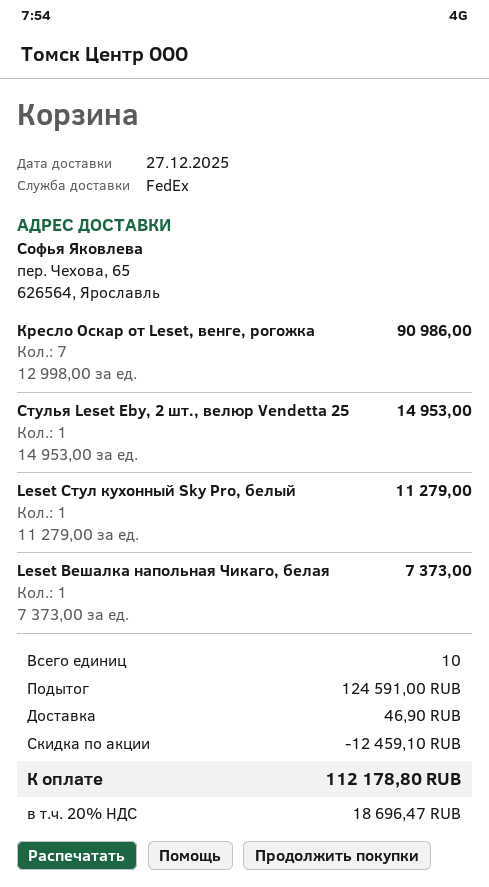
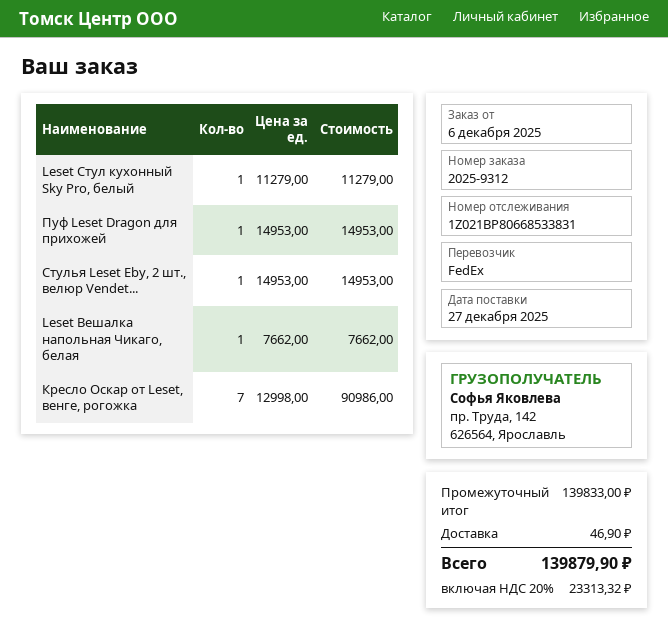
ship to: пер. Чехова, 65, 626564, Ярославль -> пр. Труда, 142, 626564, Ярославль
Leset Вешалка напольная Чикаго, белая: 1 x 7373.00 = 7373.00 -> 1 x 7662.00 = 7662.00
Пуф Leset Dragon для прихожей: none -> 1 x 14953.00 = 14953.00
subtotal: 124591.00 -> 139833.00
discount: 12459.10 -> none
tax: 20% = 18696.47 -> 20% = 23313.32
total: 112178.80 -> 139879.90

